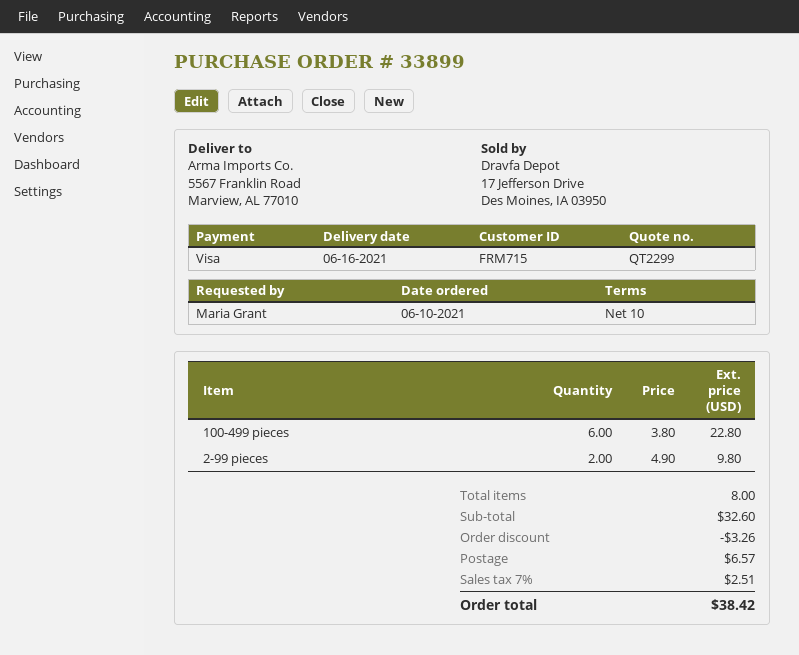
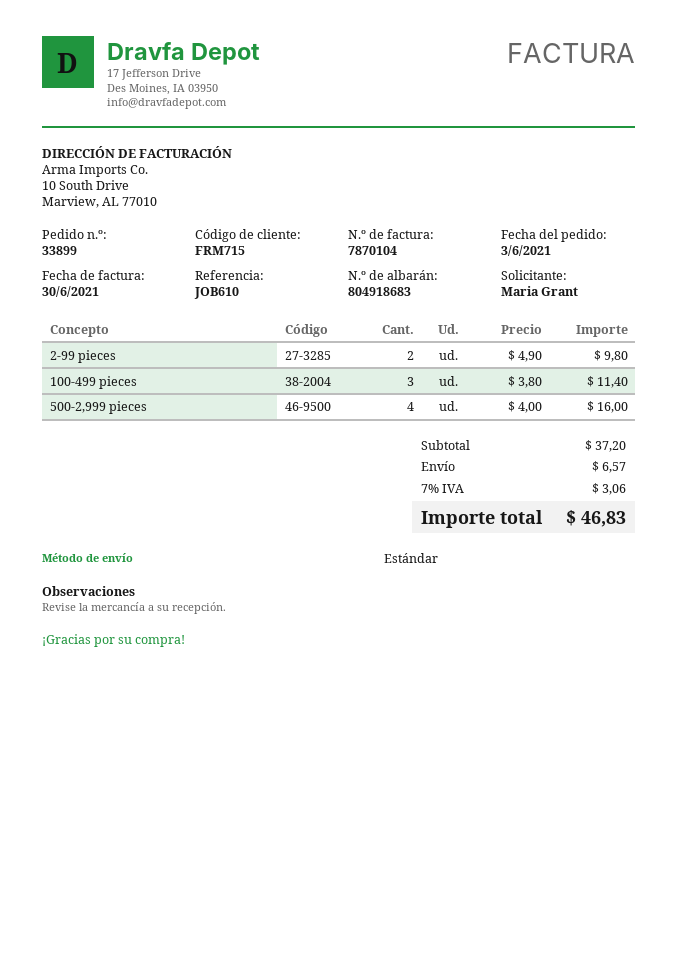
order date: 2021-06-10 -> 2021-06-03
100-499 pieces: 6 x 3.80 = 22.80 -> 3 x 3.80 = 11.40
500-2,999 pieces: none -> 4 x 4.00 = 16.00
subtotal: 32.60 -> 37.20
discount: 3.26 -> none
tax: 7% = 2.51 -> 7% = 3.06
total: 38.42 -> 46.83

